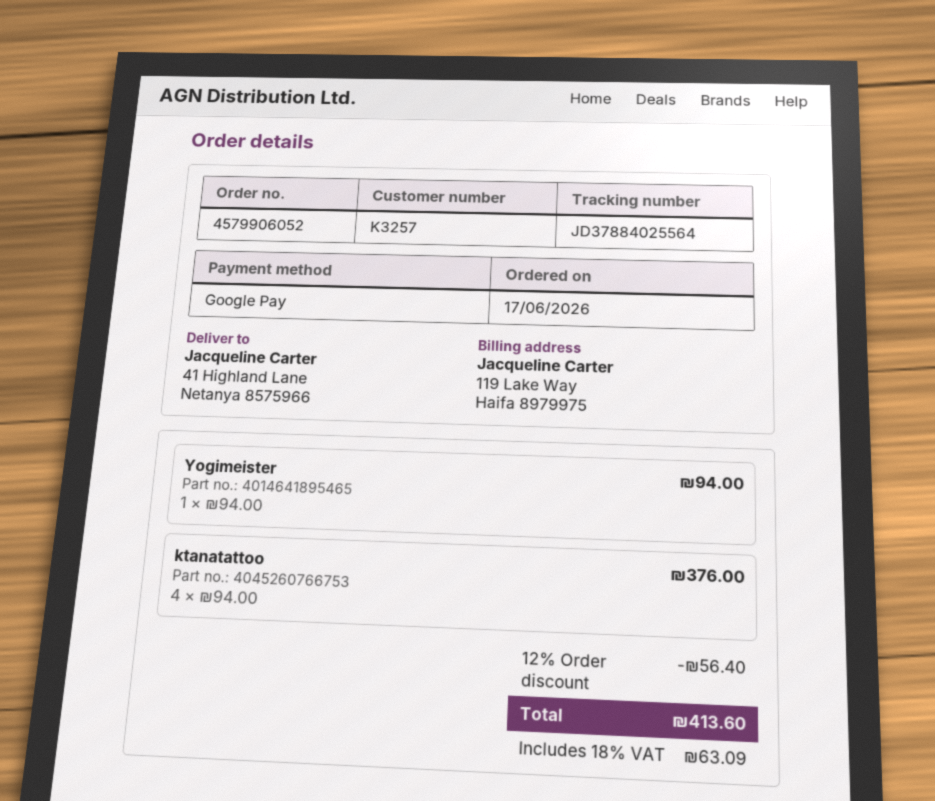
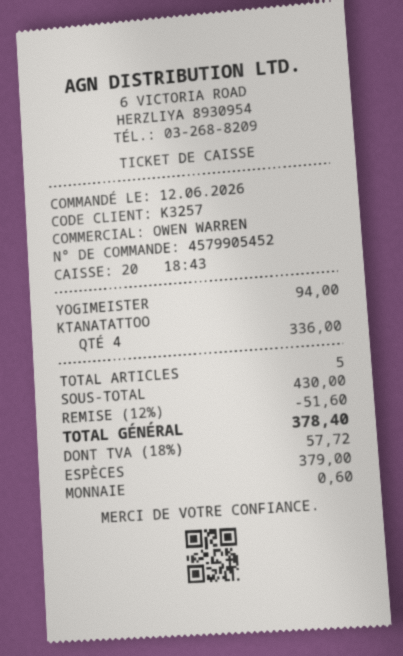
order number: 4579906052 -> 4579905452
order date: 2026-06-17 -> 2026-06-12
payment method: Google Pay -> cash
ktanatattoo: 4 for 376.00 -> 4 for 336.00
discount: 12% = 56.40 -> 12% = 51.60
tax: 18% = 63.09 -> 18% = 57.72
total: 413.60 -> 378.40

